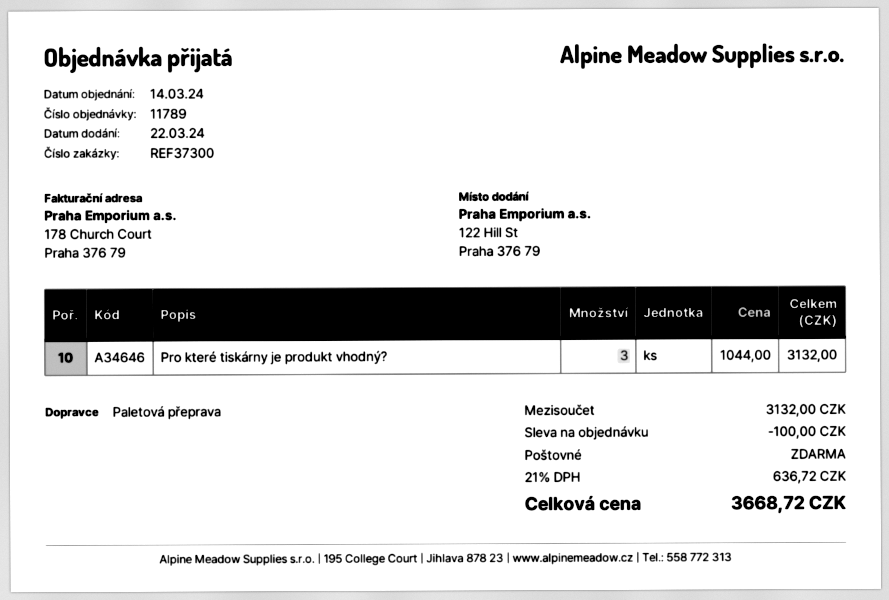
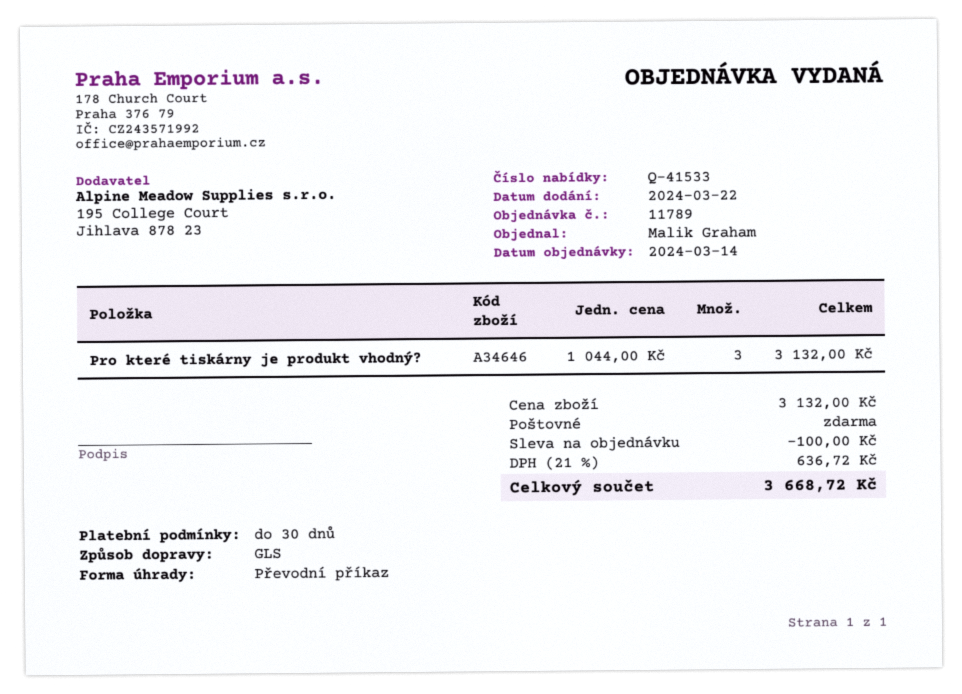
shipping method: pallet freight -> GLS

